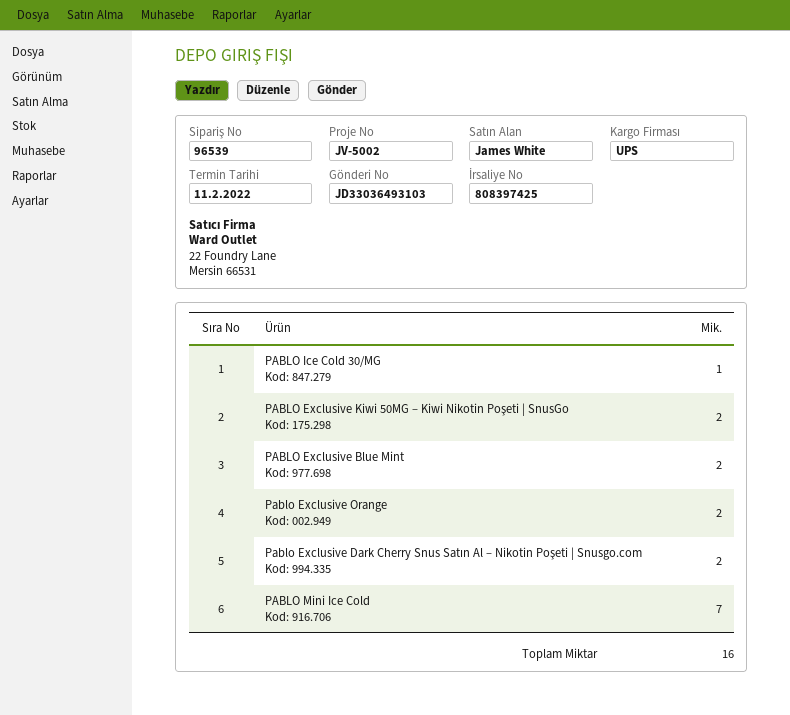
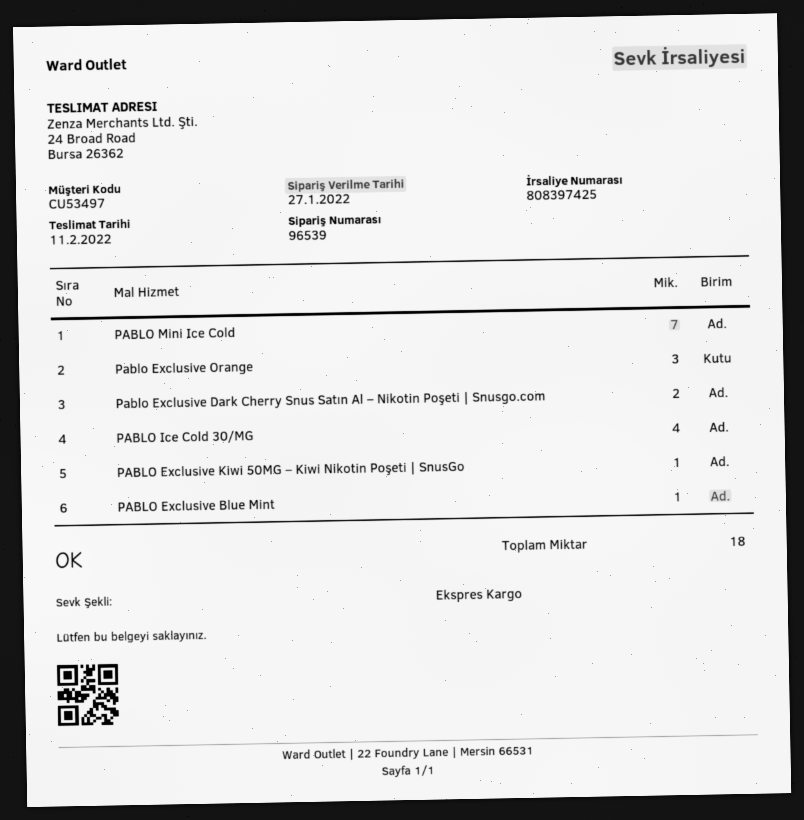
shipping method: UPS -> express
PABLO Ice Cold 30/MG: 1 -> 4
PABLO Exclusive Kiwi 50MG – Kiwi Nikotin Poşeti | SnusGo: 2 -> 1
PABLO Exclusive Blue Mint: 2 -> 1
Pablo Exclusive Orange: 2 -> 3
total quantity: 16 -> 18

